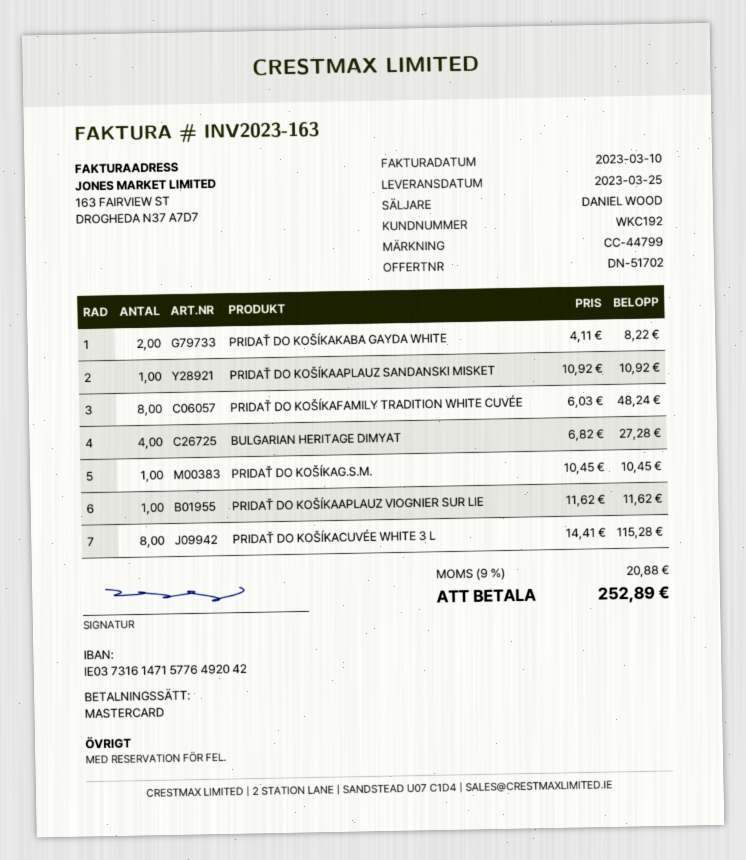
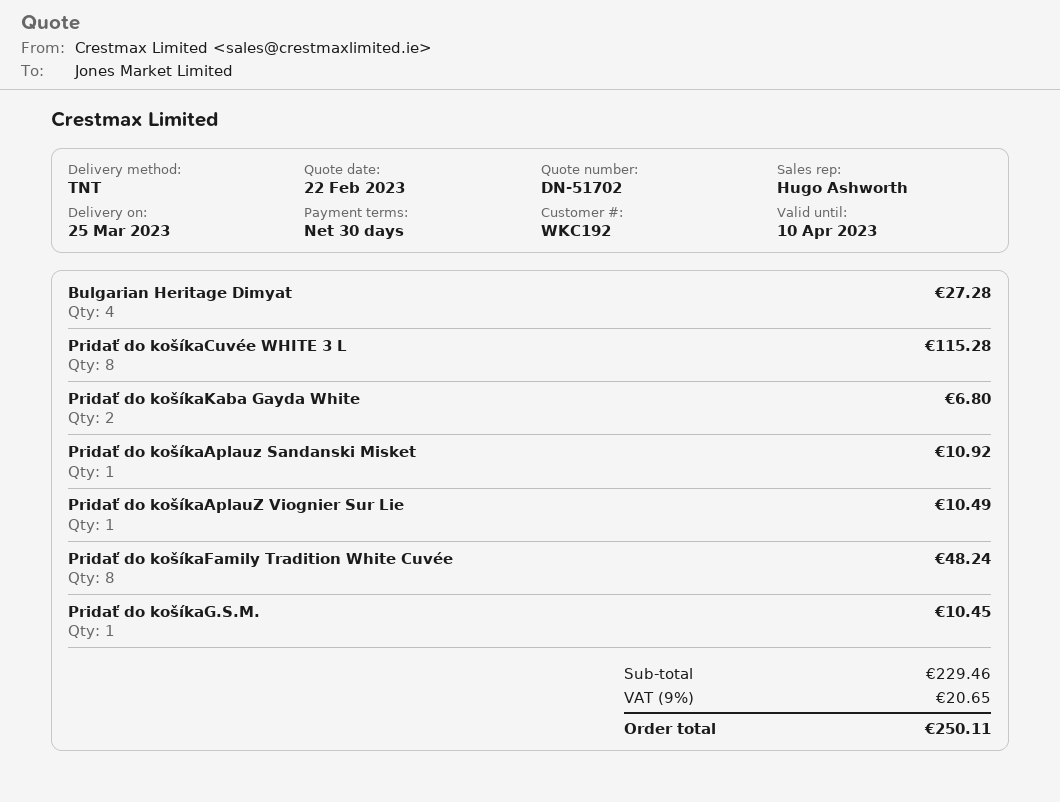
sales rep: DANIEL WOOD -> Hugo Ashworth
PRIDAŤ DO KOŠÍKAKABA GAYDA WHITE: 2 for 8.22 -> 2 for 6.80
PRIDAŤ DO KOŠÍKAAPLAUZ VIOGNIER SUR LIE: 1 for 11.62 -> 1 for 10.49
tax: 9% = 20.88 -> 9% = 20.65
total: 252.89 -> 250.11

